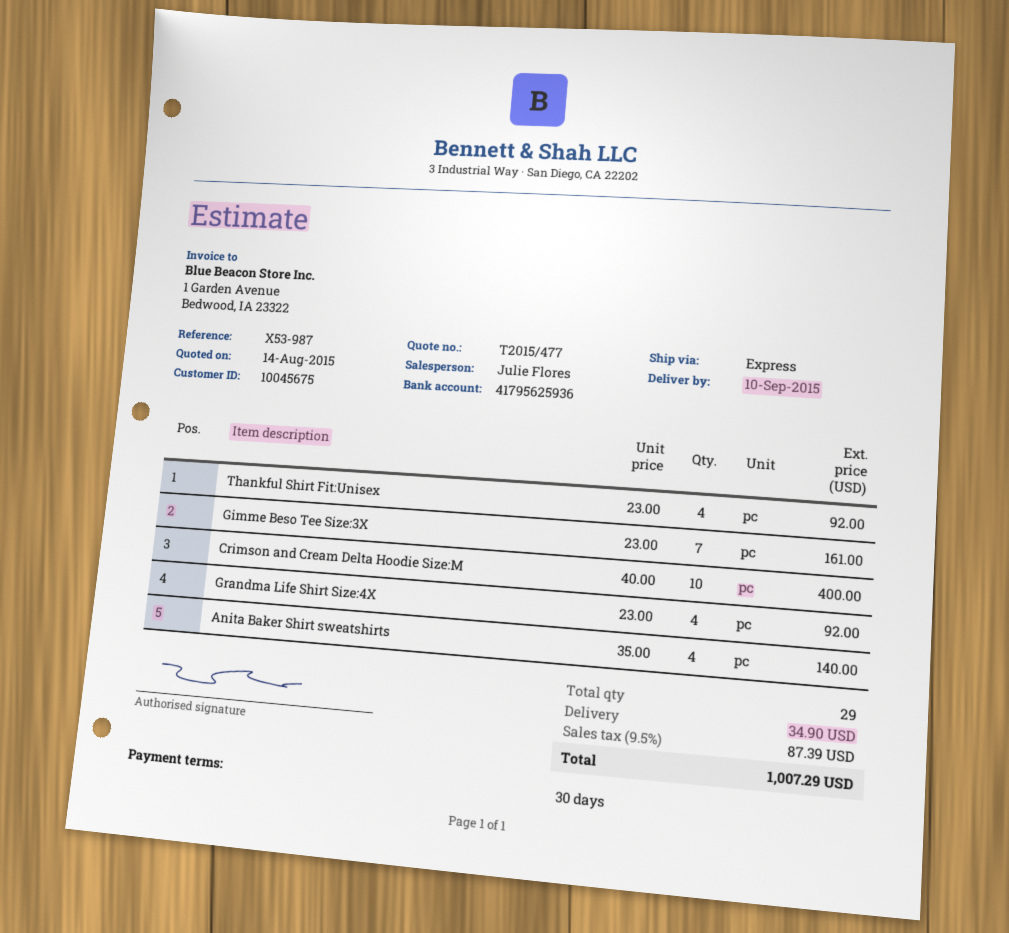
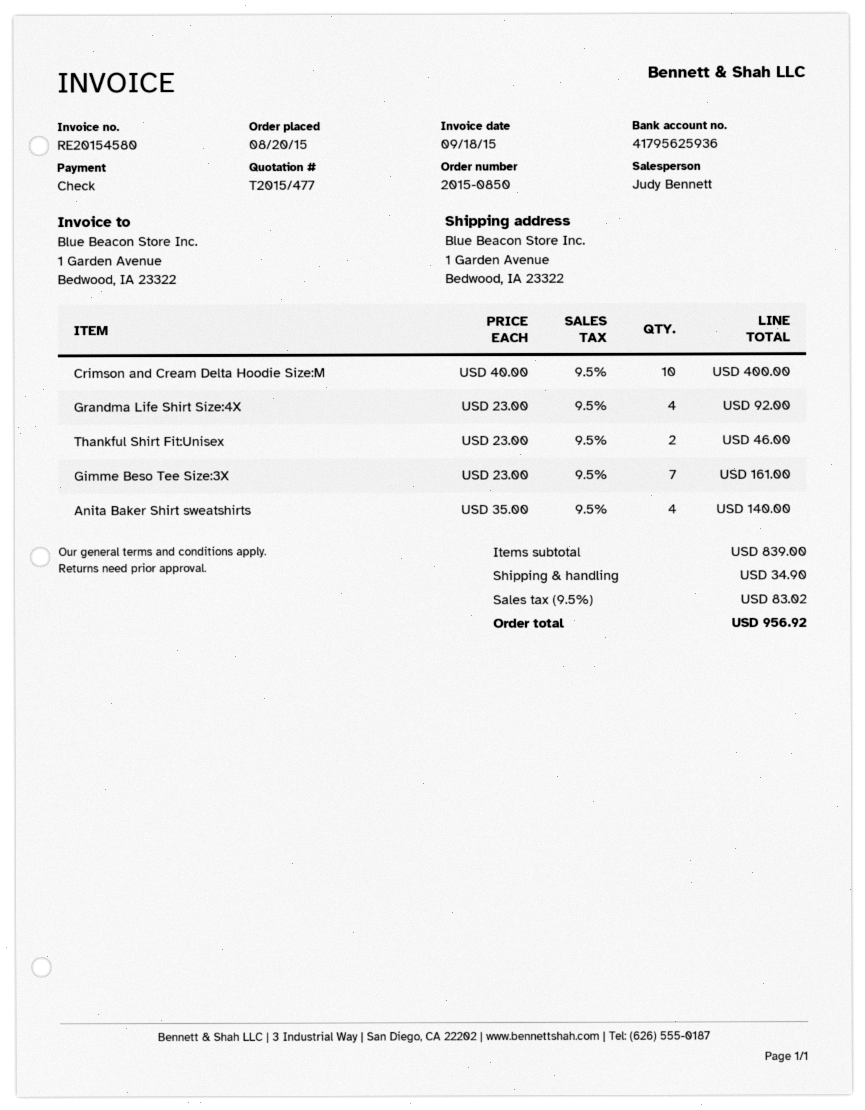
sales rep: Julie Flores -> Judy Bennett
Thankful Shirt Fit:Unisex: 4 x 23.00 = 92.00 -> 2 x 23.00 = 46.00
tax: 9.5% = 87.39 -> 9.5% = 83.02
total: 1007.29 -> 956.92

